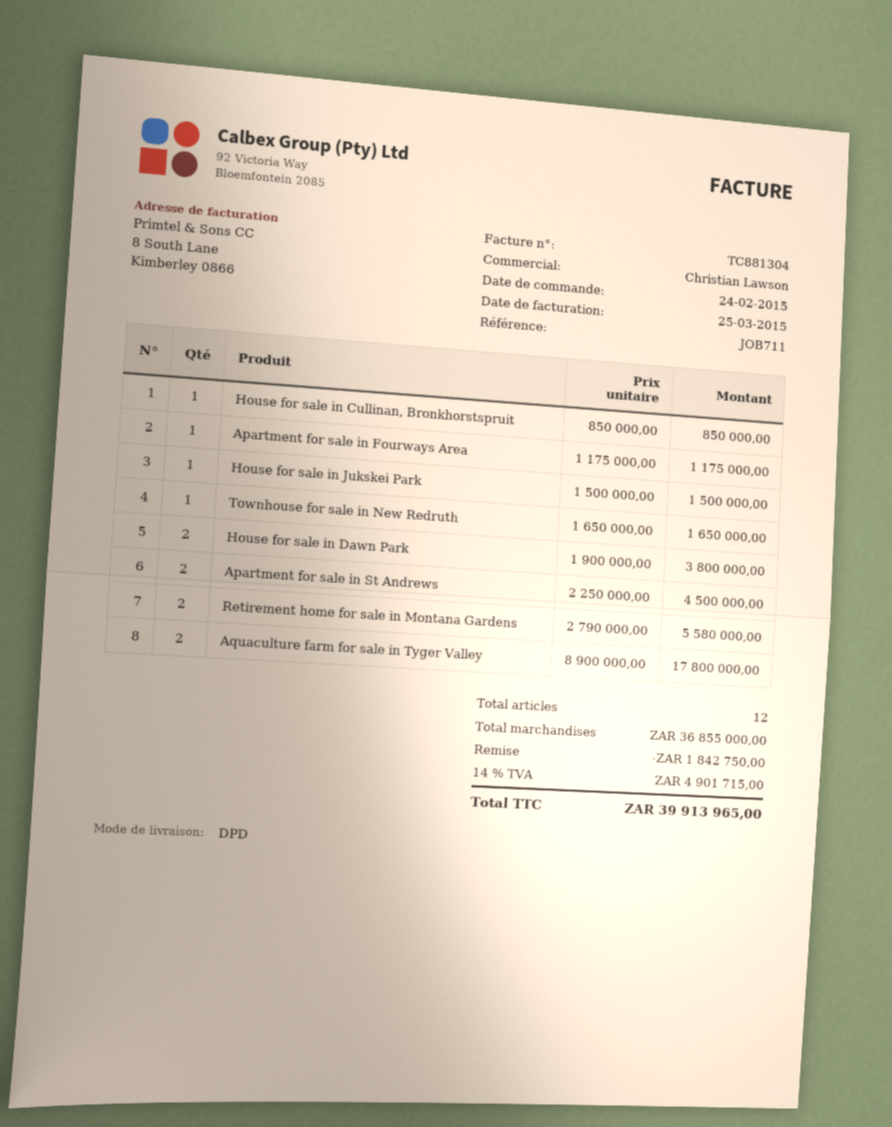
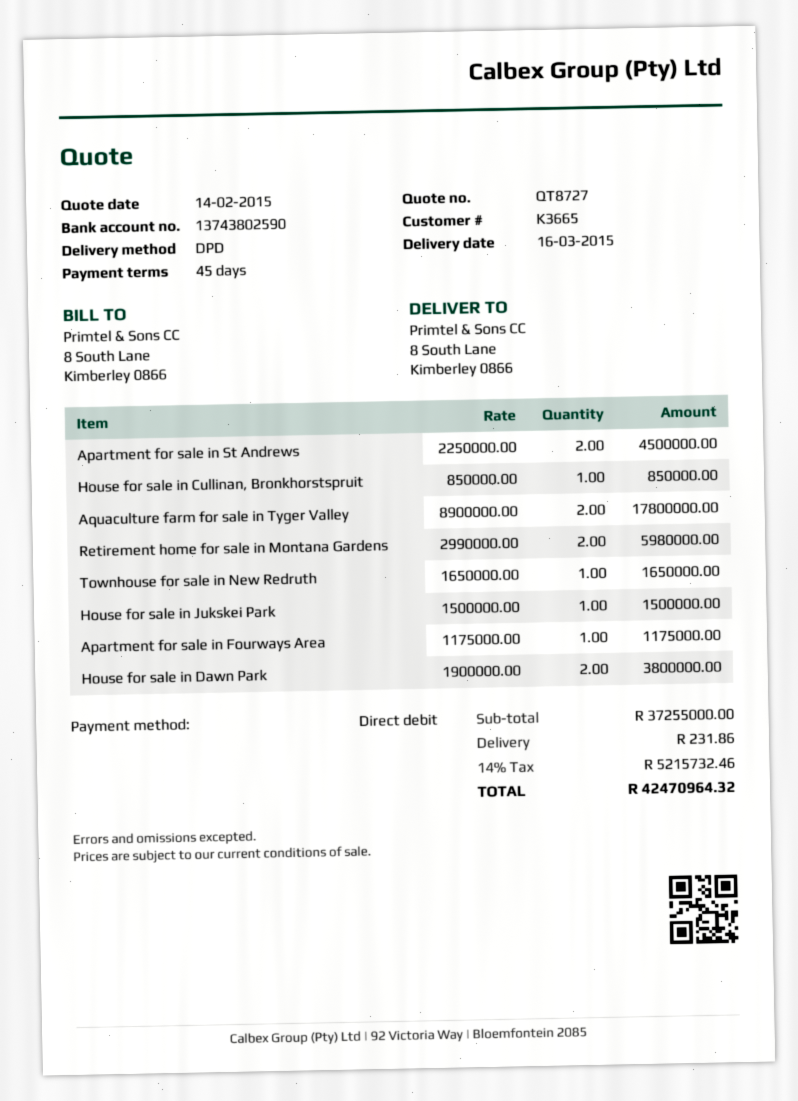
Retirement home for sale in Montana Gardens: 2 x 2790000.00 = 5580000.00 -> 2 x 2990000.00 = 5980000.00
subtotal: 36855000.00 -> 37255000.00
discount: 1842750.00 -> none
shipping: none -> 231.86
tax: 14% = 4901715.00 -> 14% = 5215732.46
total: 39913965.00 -> 42470964.32

